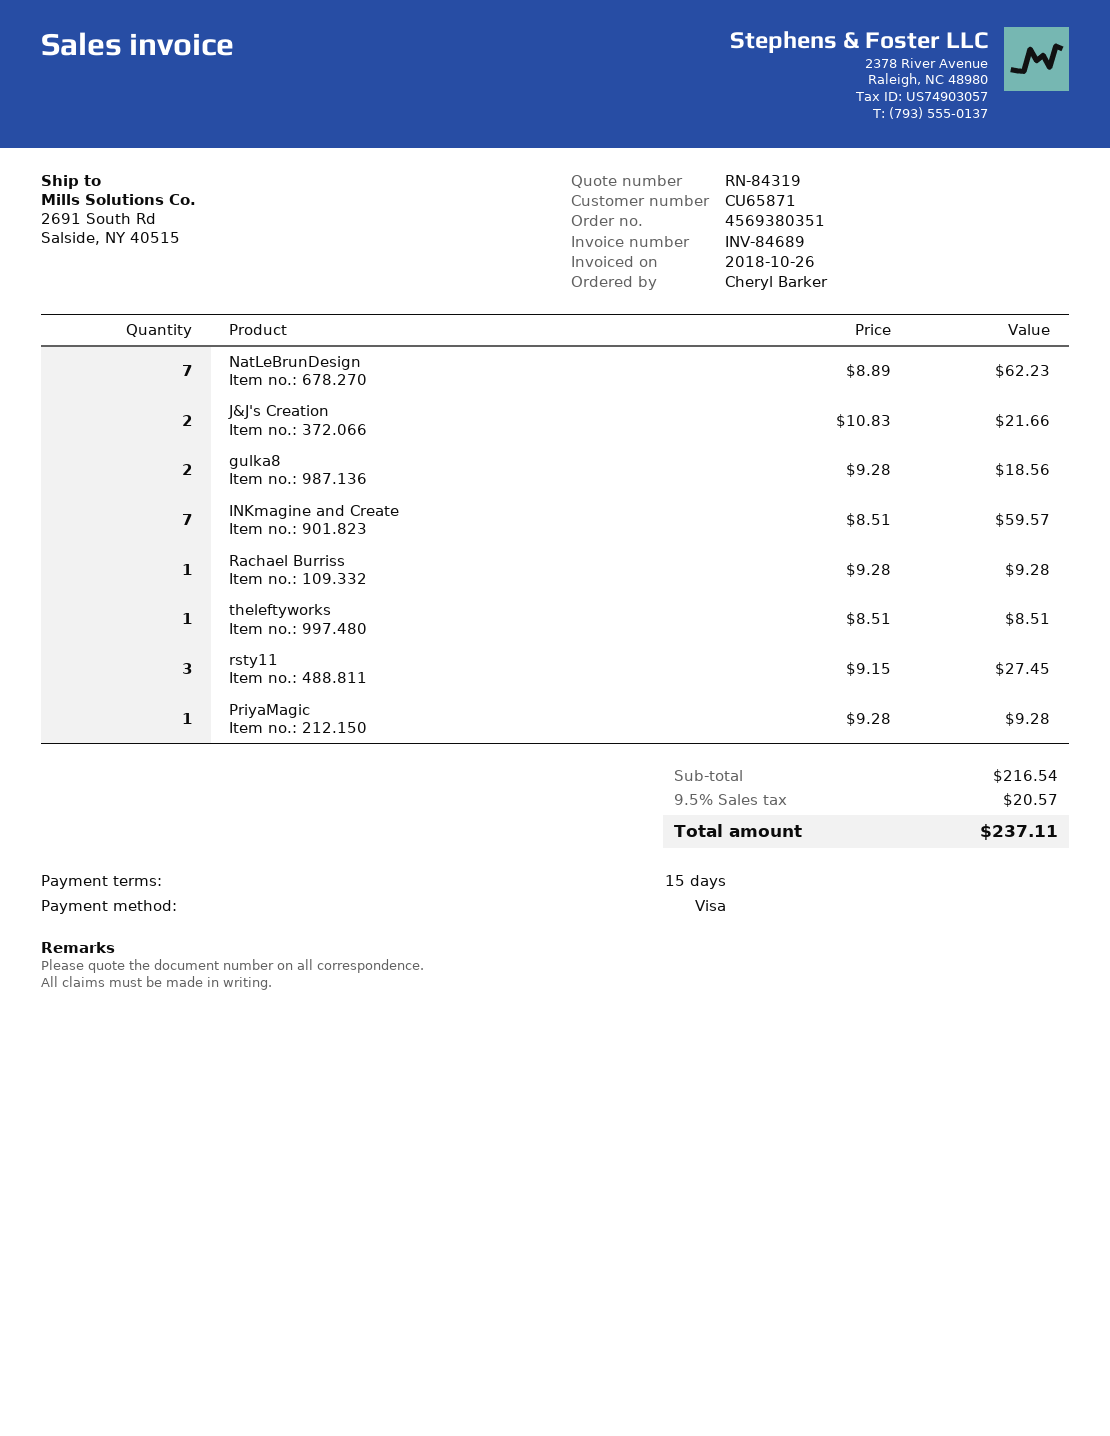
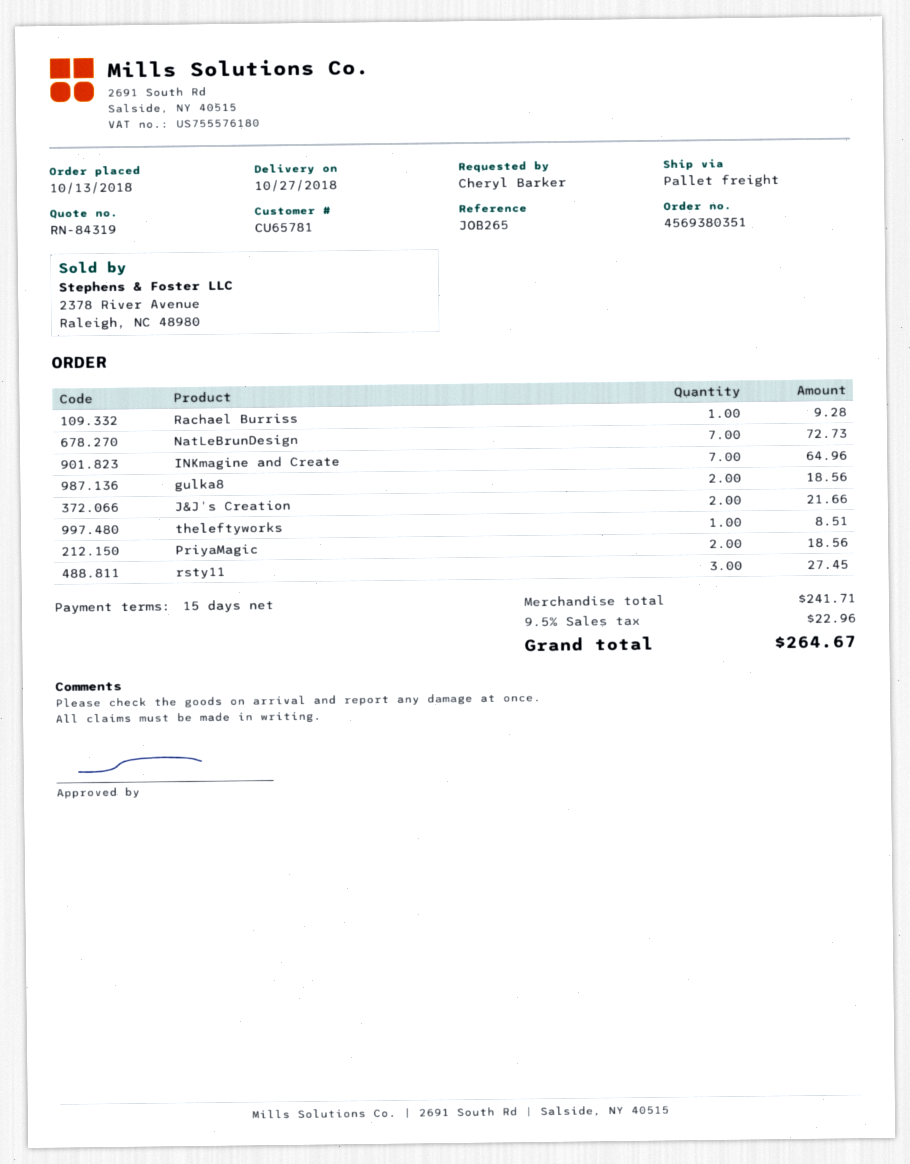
customer number: CU65871 -> CU65781
NatLeBrunDesign: 7 for 62.23 -> 7 for 72.73
INKmagine and Create: 7 for 59.57 -> 7 for 64.96
PriyaMagic: 1 for 9.28 -> 2 for 18.56
subtotal: 216.54 -> 241.71
tax: 9.5% = 20.57 -> 9.5% = 22.96
total: 237.11 -> 264.67

